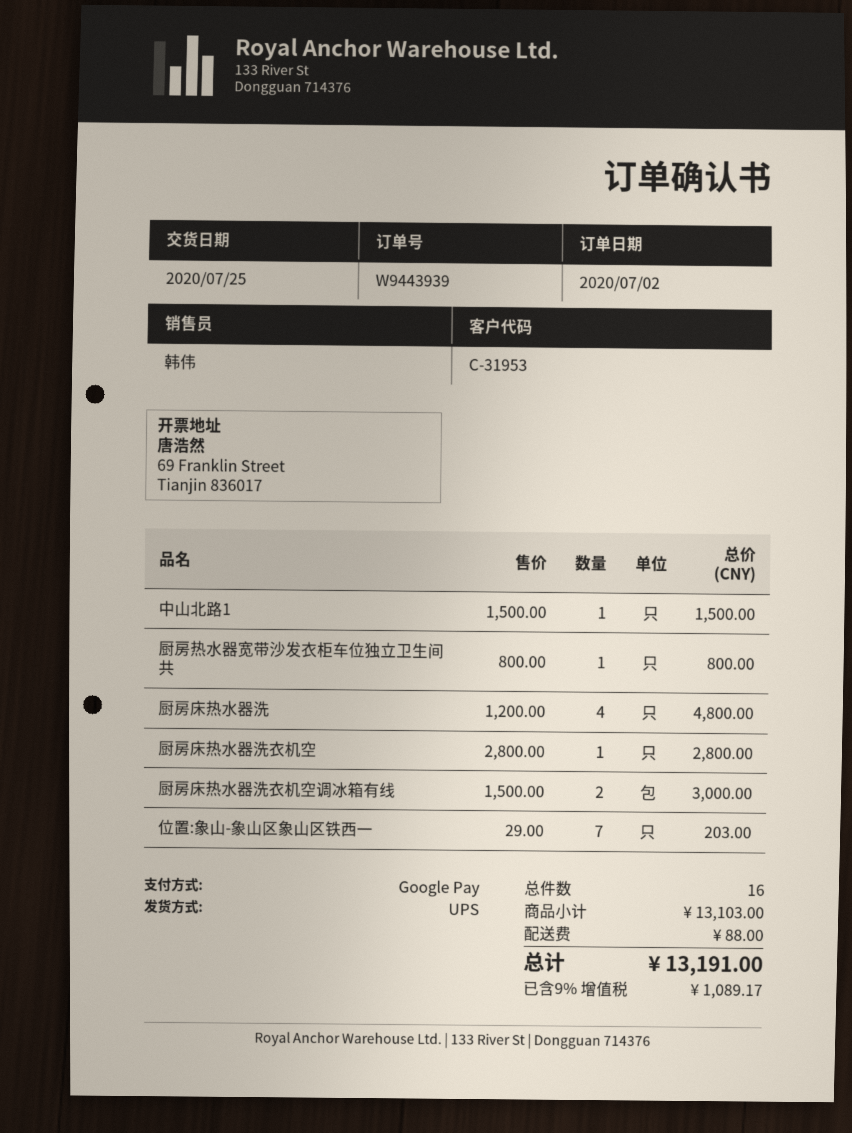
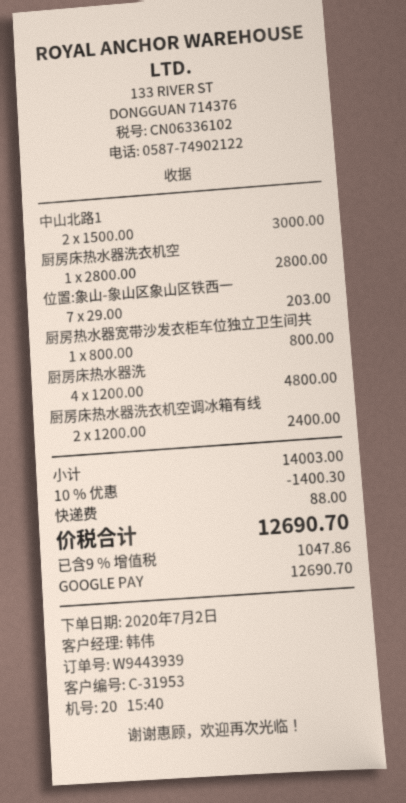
中山北路1: 1 x 1500.00 = 1500.00 -> 2 x 1500.00 = 3000.00
厨房床热水器洗衣机空调冰箱有线: 2 x 1500.00 = 3000.00 -> 2 x 1200.00 = 2400.00
subtotal: 13103.00 -> 14003.00
discount: none -> 10% = 1400.30
tax: 9% = 1089.17 -> 9% = 1047.86
total: 13191.00 -> 12690.70

